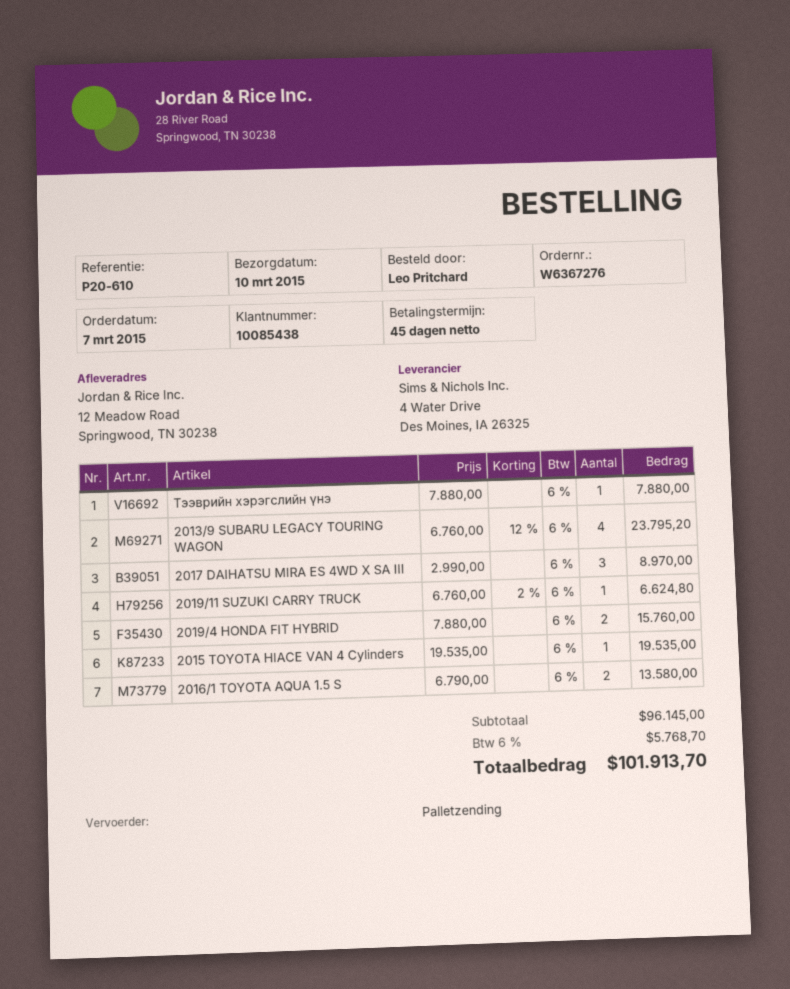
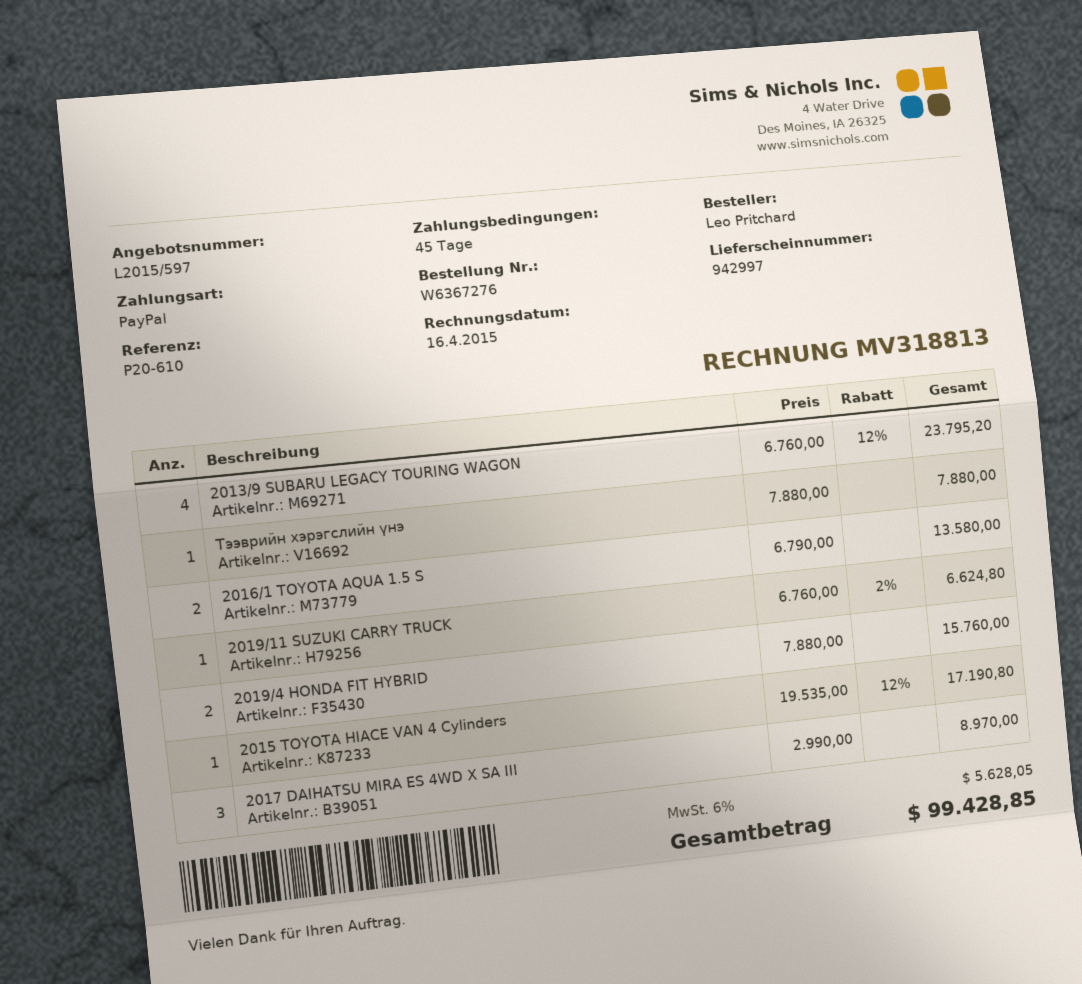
2015 TOYOTA HIACE VAN 4 Cylinders: 1 x 19535.00 = 19535.00 -> 1 x 19535.00 - 12% = 17190.80
tax: 6% = 5768.70 -> 6% = 5628.05
total: 101913.70 -> 99428.85

